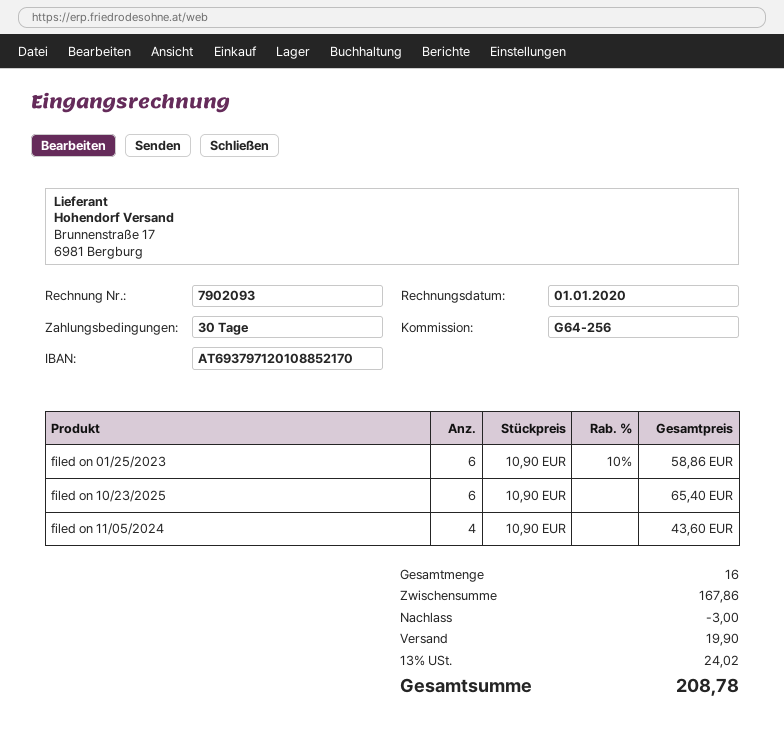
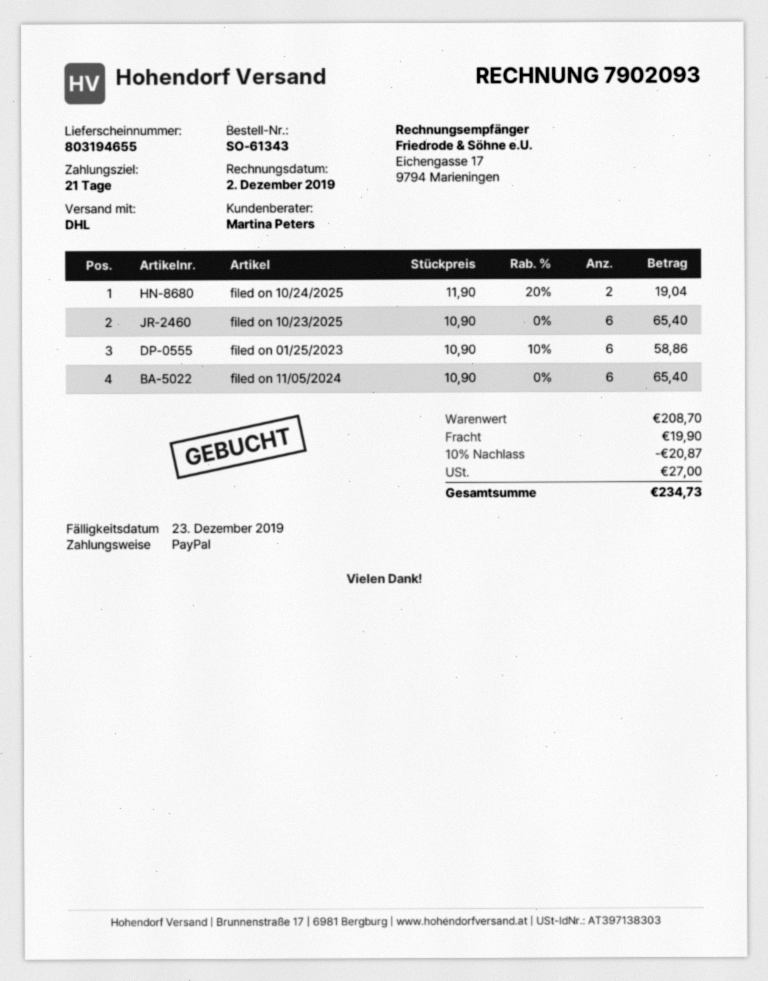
invoice date: 2020-01-01 -> 2019-12-02
payment terms: 30 days -> 21 days
filed on 11/05/2024: 4 x 10.90 = 43.60 -> 6 x 10.90 = 65.40
filed on 10/24/2025: none -> 2 x 11.90 - 20% = 19.04
subtotal: 167.86 -> 208.70
discount: 3.00 -> 20.87
tax: 24.02 -> 27.00
total: 208.78 -> 234.73

